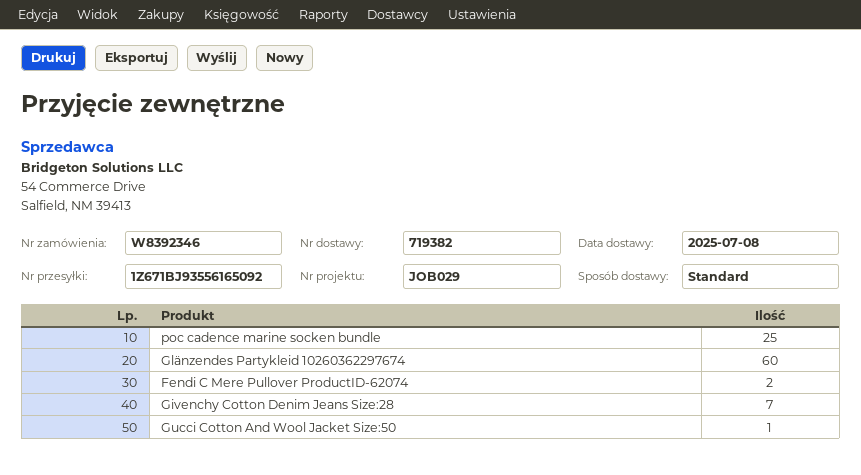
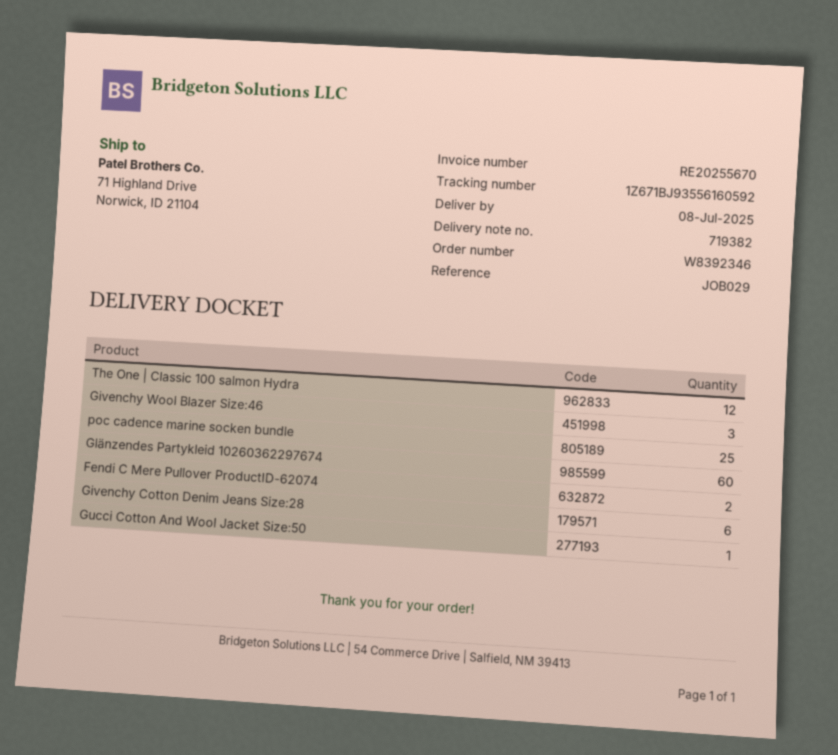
tracking number: 1Z671BJ93556165092 -> 1Z671BJ93556160592
Givenchy Cotton Denim Jeans Size:28: 7 -> 6
The One | Classic 100 salmon Hydra: none -> 12
Givenchy Wool Blazer Size:46: none -> 3

